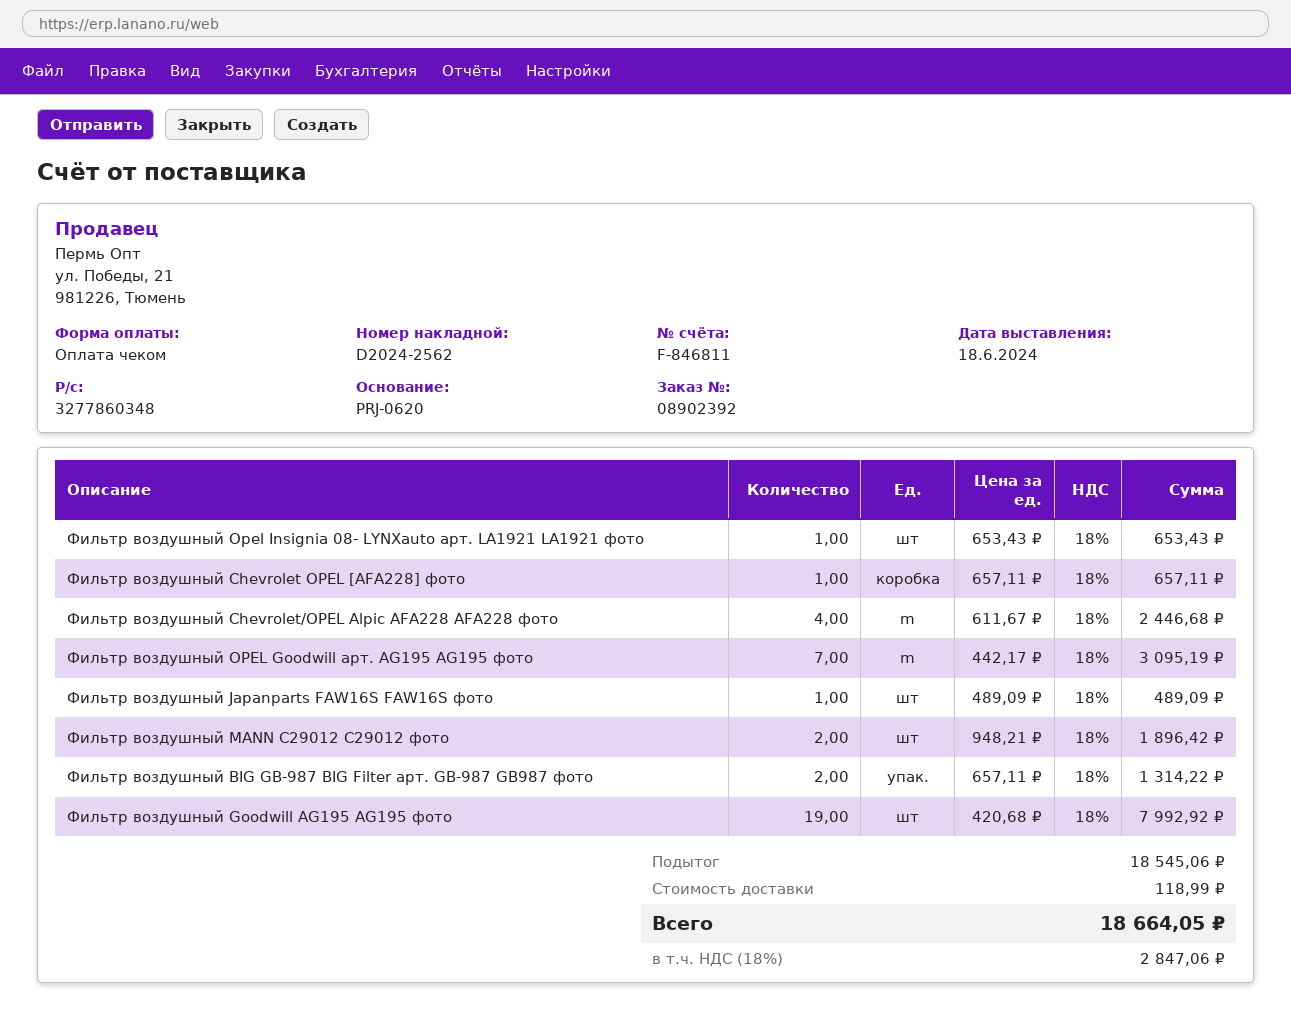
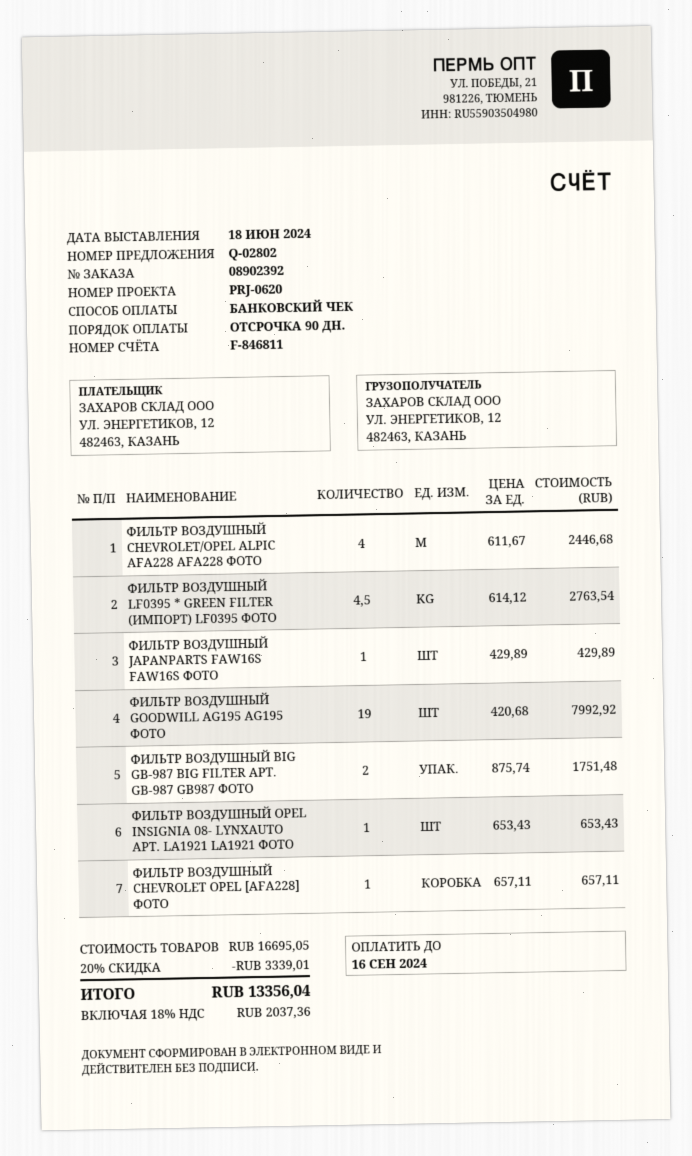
Фильтр воздушный OPEL Goodwill арт. AG195 AG195 фото: 7 x 442.17 = 3095.19 -> none
Фильтр воздушный Japanparts FAW16S FAW16S фото: 1 x 489.09 = 489.09 -> 1 x 429.89 = 429.89
Фильтр воздушный MANN C29012 C29012 фото: 2 x 948.21 = 1896.42 -> none
Фильтр воздушный BIG GB-987 BIG Filter арт. GB-987 GB987 фото: 2 x 657.11 = 1314.22 -> 2 x 875.74 = 1751.48
ФИЛЬТР ВОЗДУШНЫЙ LF0395 * GREEN FILTER (ИМПОРТ) LF0395 ФОТО: none -> 4.5 x 614.12 = 2763.54
subtotal: 18545.06 -> 16695.05
discount: none -> 20% = 3339.01
shipping: 118.99 -> none
tax: 18% = 2847.06 -> 18% = 2037.36
total: 18664.05 -> 13356.04

